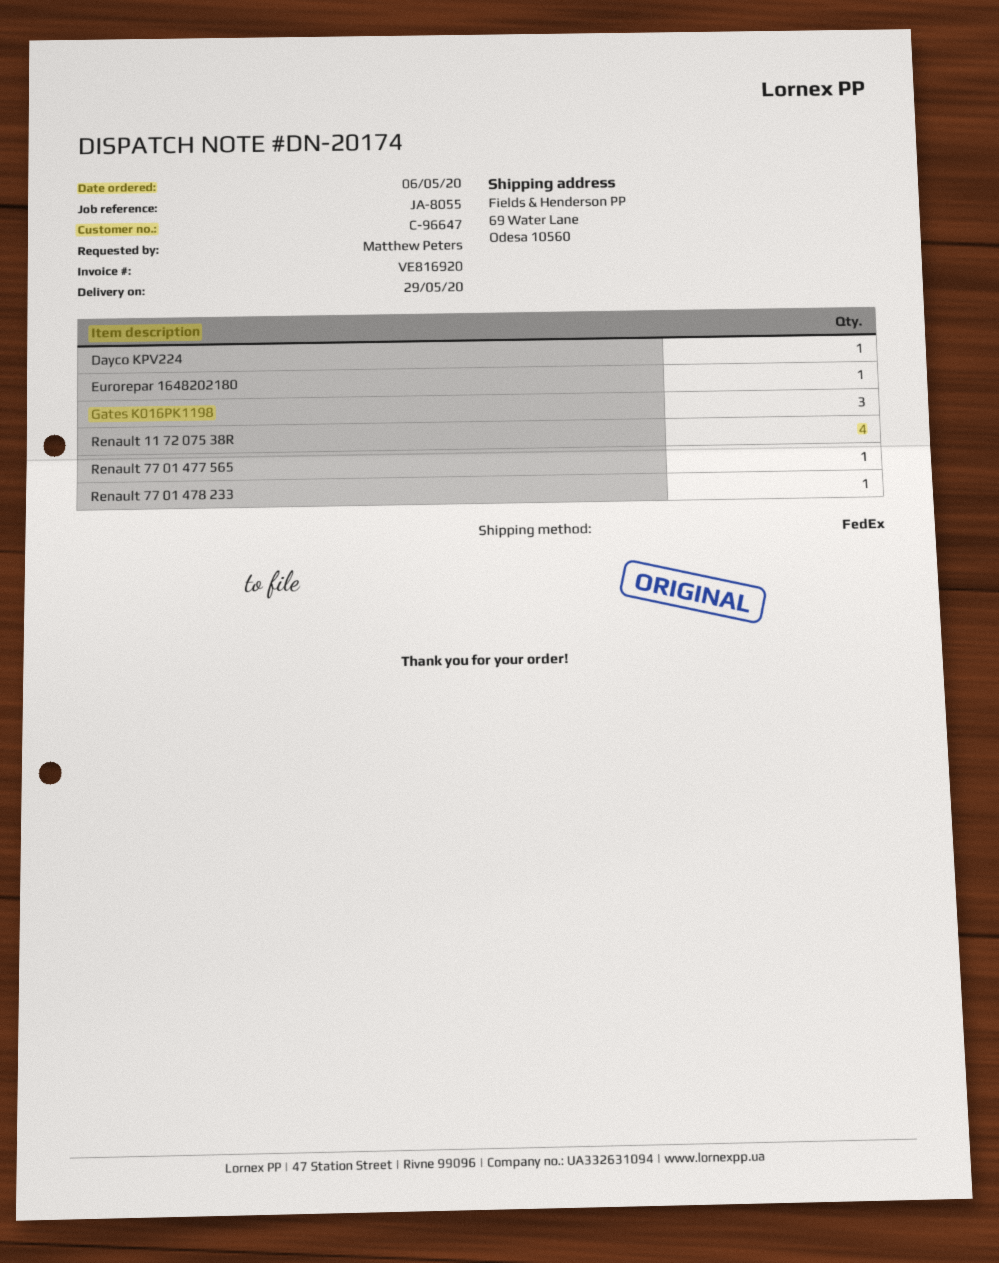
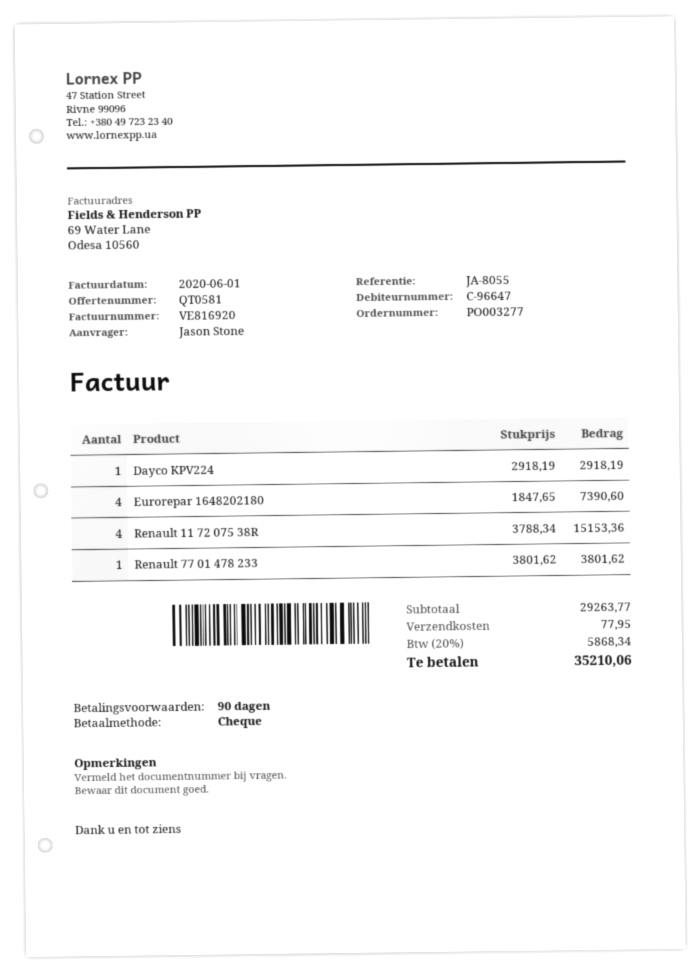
ordered by: Matthew Peters -> Jason Stone
Eurorepar 1648202180: 1 -> 4
Gates K016PK1198: 3 -> none
Renault 77 01 477 565: 1 -> none

